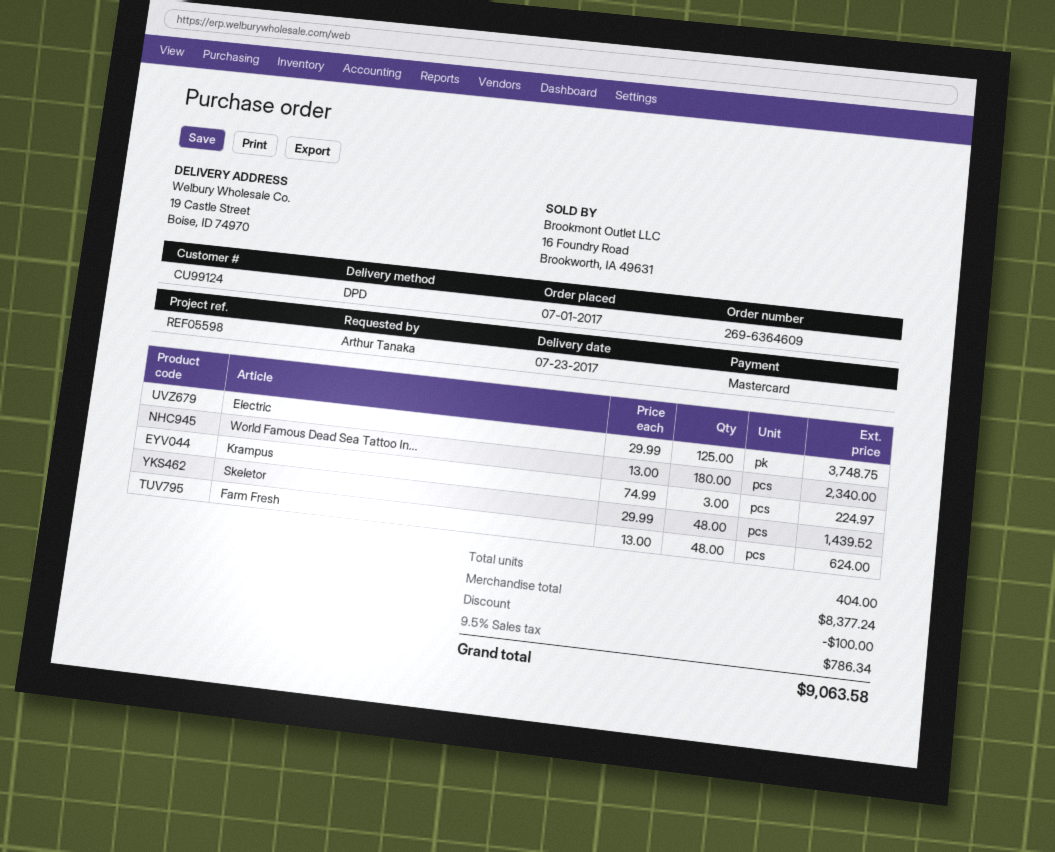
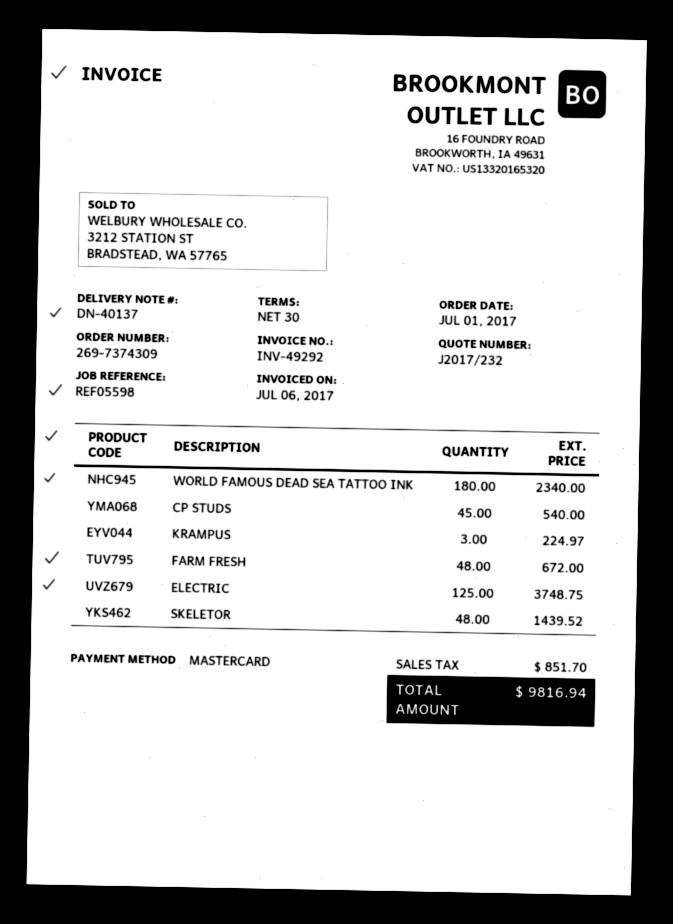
order number: 269-6364609 -> 269-7374309
Farm Fresh: 48 for 624.00 -> 48 for 672.00
CP STUDS: none -> 45 for 540.00
discount: 100.00 -> none
tax: 786.34 -> 851.70
total: 9063.58 -> 9816.94

